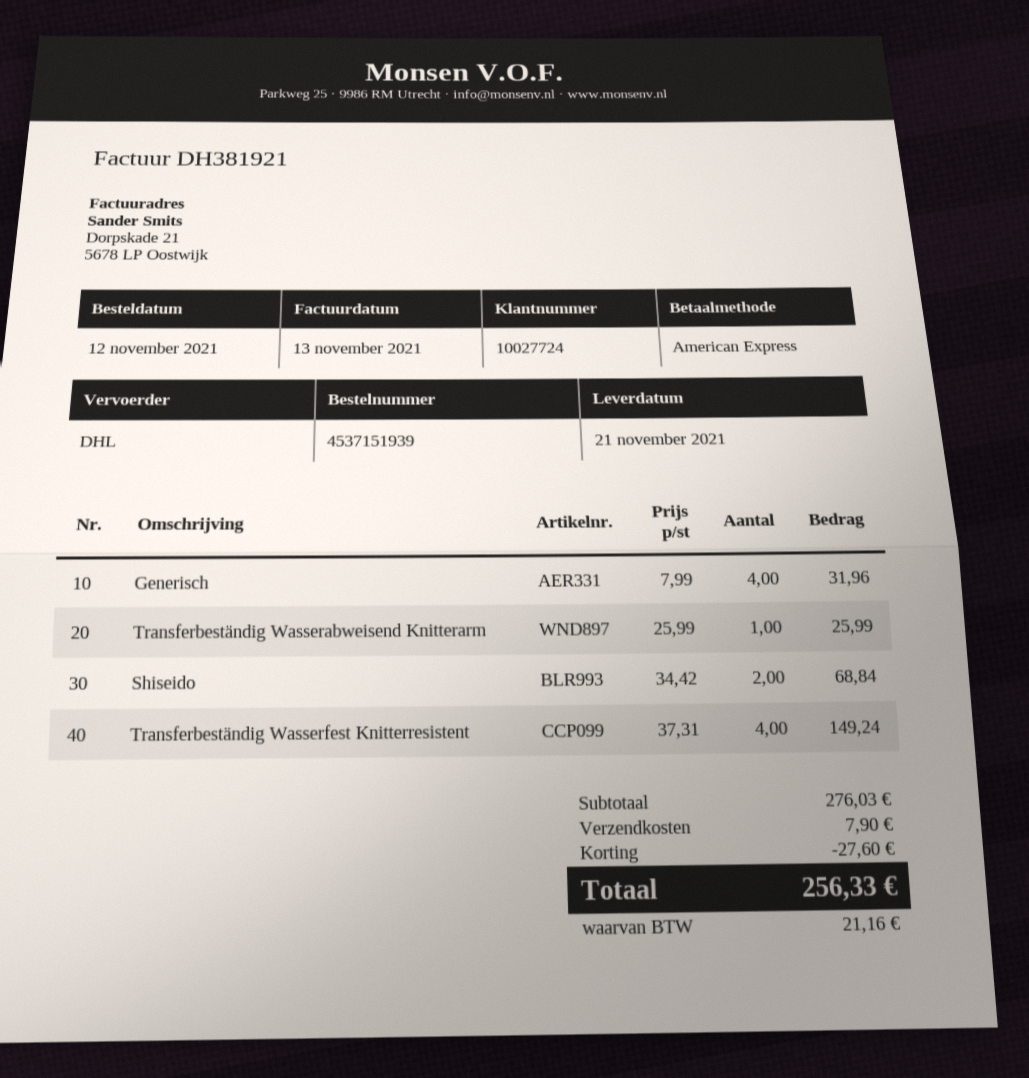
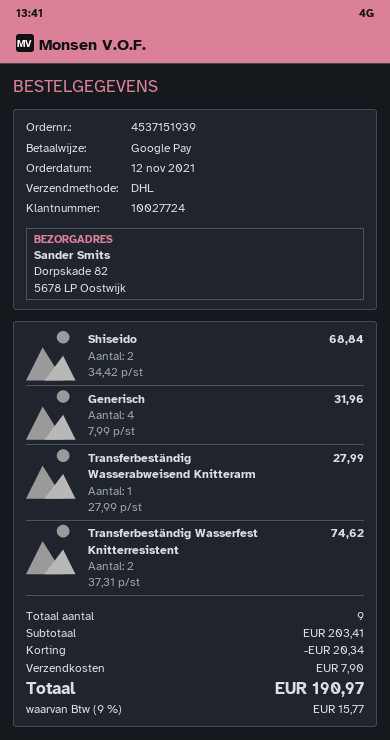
payment method: American Express -> Google Pay
Transferbeständig Wasserabweisend Knitterarm: 1 x 25.99 = 25.99 -> 1 x 27.99 = 27.99
Transferbeständig Wasserfest Knitterresistent: 4 x 37.31 = 149.24 -> 2 x 37.31 = 74.62
subtotal: 276.03 -> 203.41
discount: 27.60 -> 20.34
tax: 21.16 -> 15.77
total: 256.33 -> 190.97

